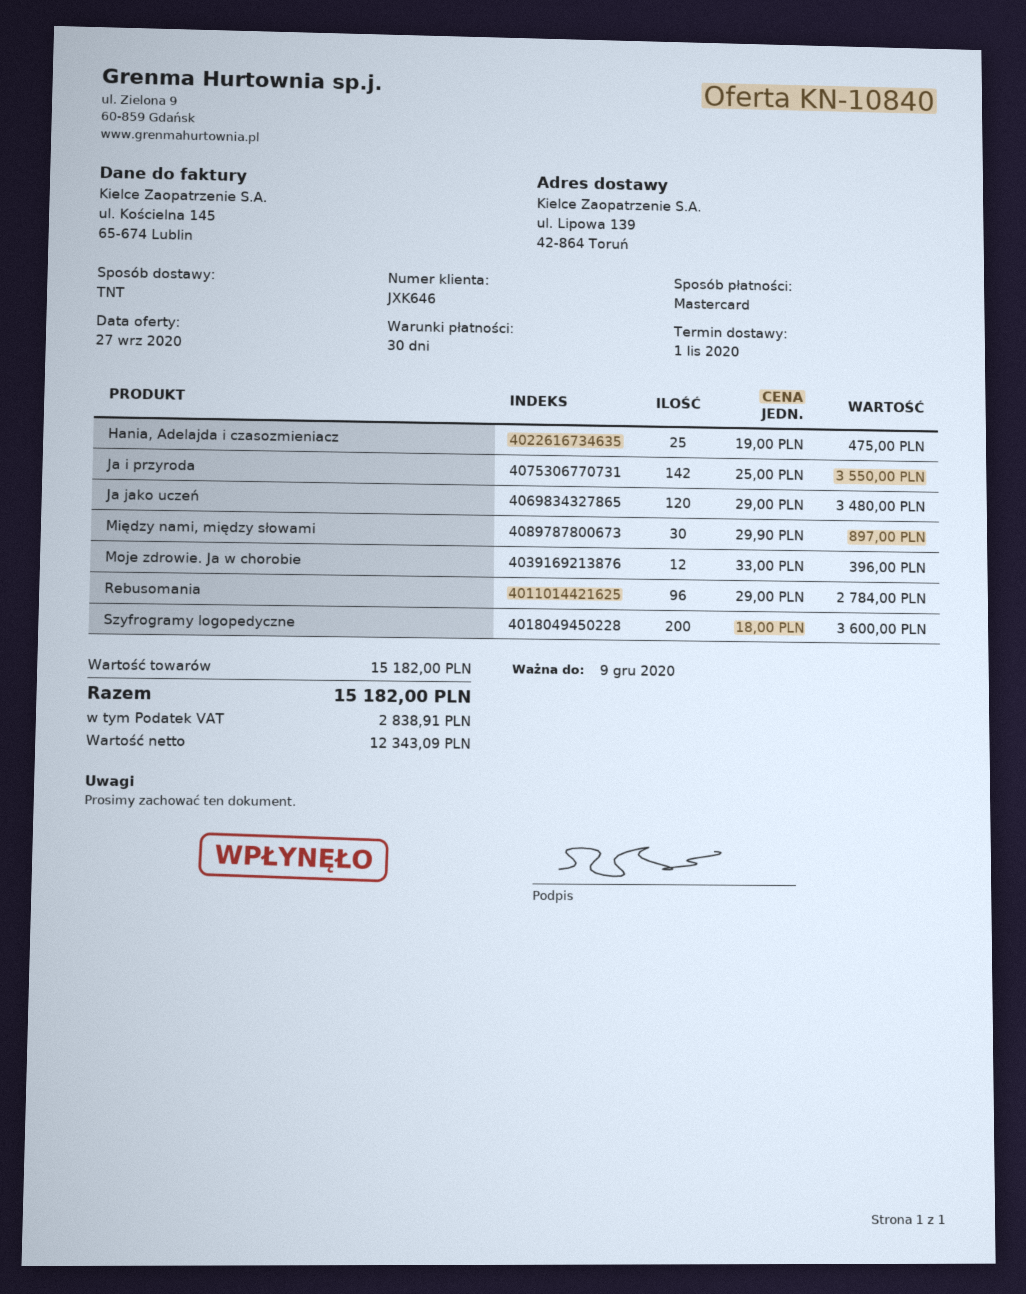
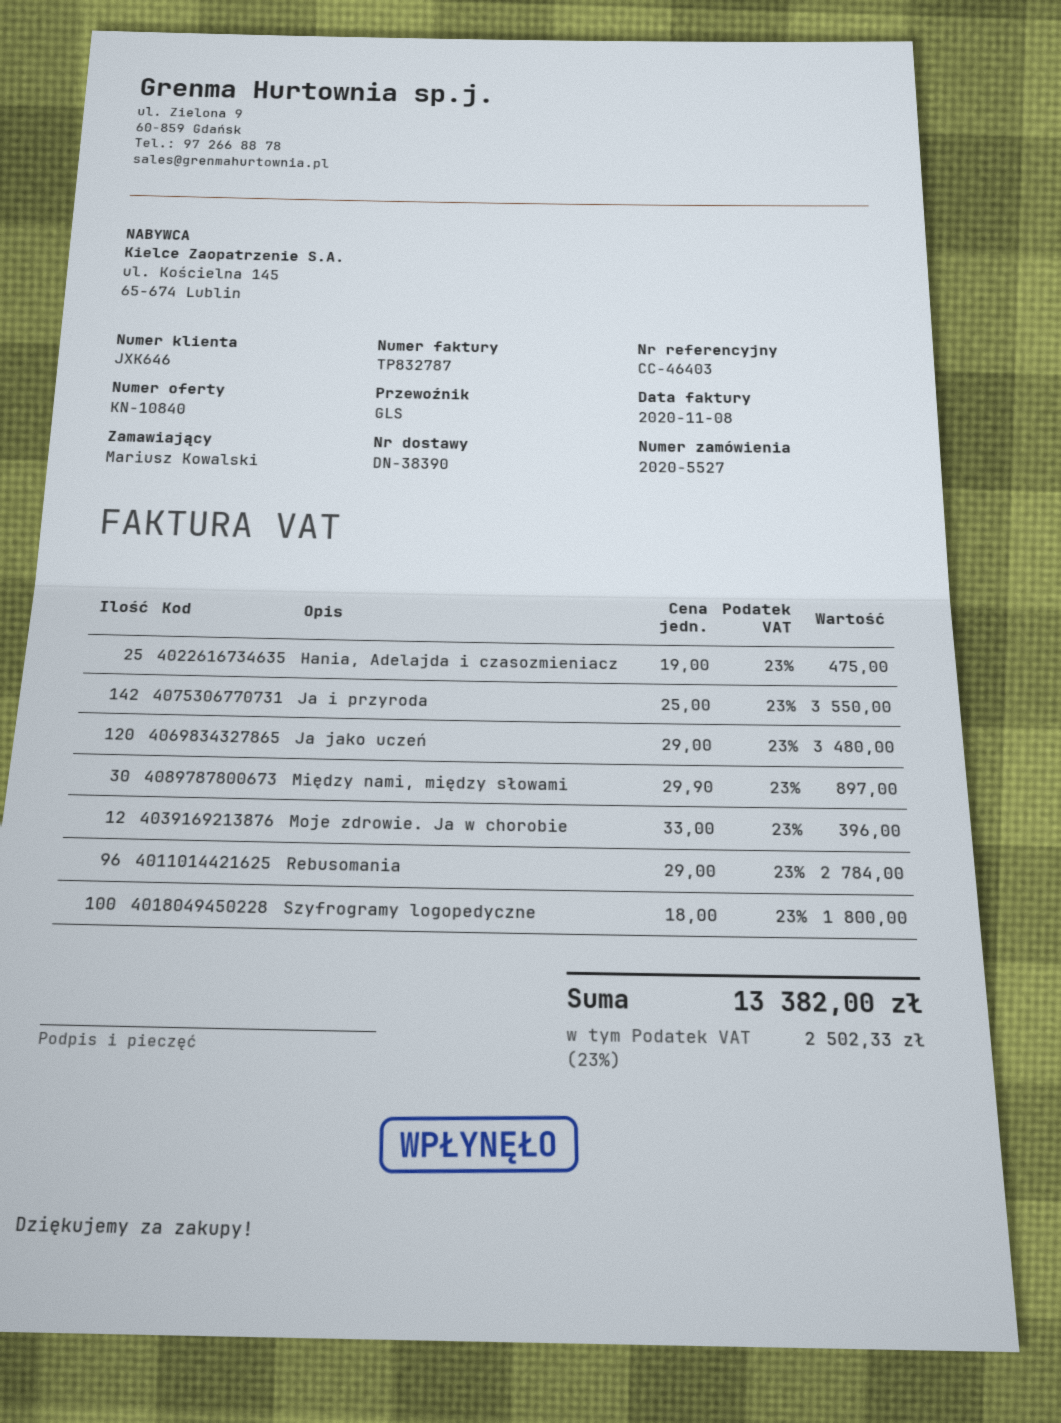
shipping method: TNT -> GLS
Szyfrogramy logopedyczne: 200 x 18.00 = 3600.00 -> 100 x 18.00 = 1800.00
tax: 2838.91 -> 2502.33
total: 15182.00 -> 13382.00

